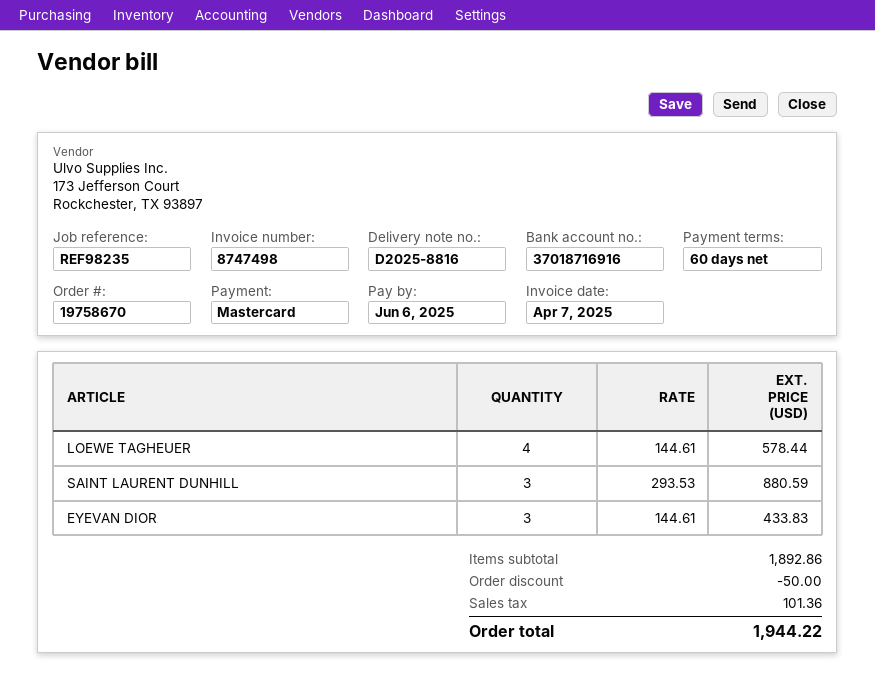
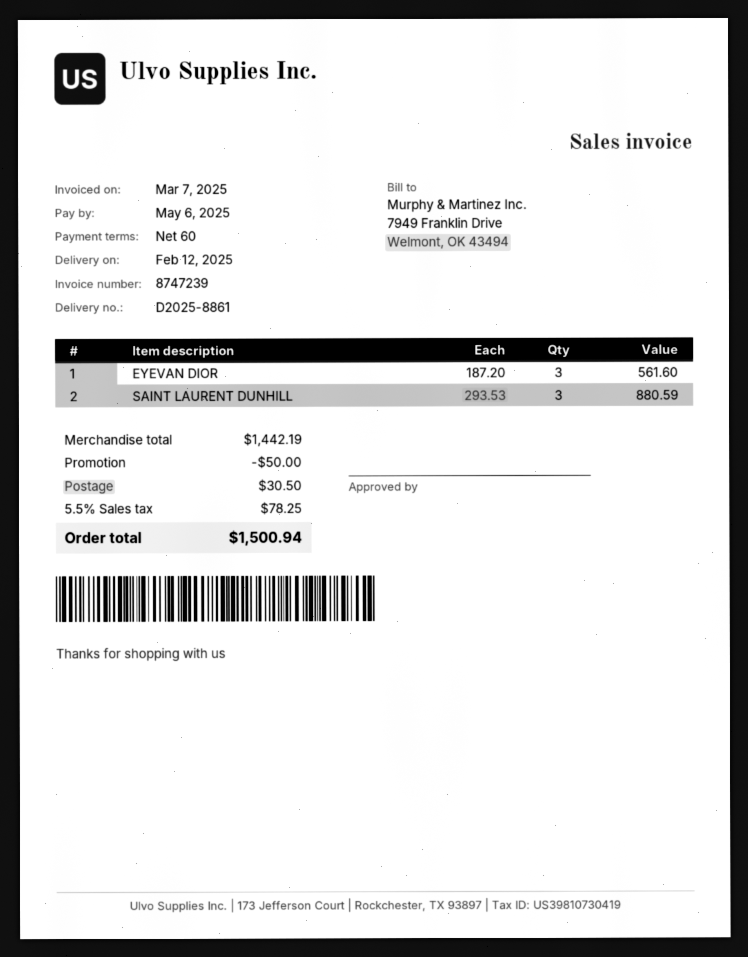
delivery note number: D2025-8816 -> D2025-8861
invoice number: 8747498 -> 8747239
invoice date: 2025-04-07 -> 2025-03-07
due date: 2025-06-06 -> 2025-05-06
LOEWE TAGHEUER: 4 x 144.61 = 578.44 -> none
EYEVAN DIOR: 3 x 144.61 = 433.83 -> 3 x 187.20 = 561.60
subtotal: 1892.86 -> 1442.19
shipping: none -> 30.50
tax: 101.36 -> 78.25
total: 1944.22 -> 1500.94

